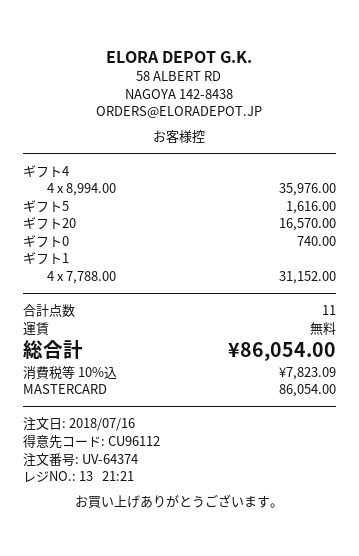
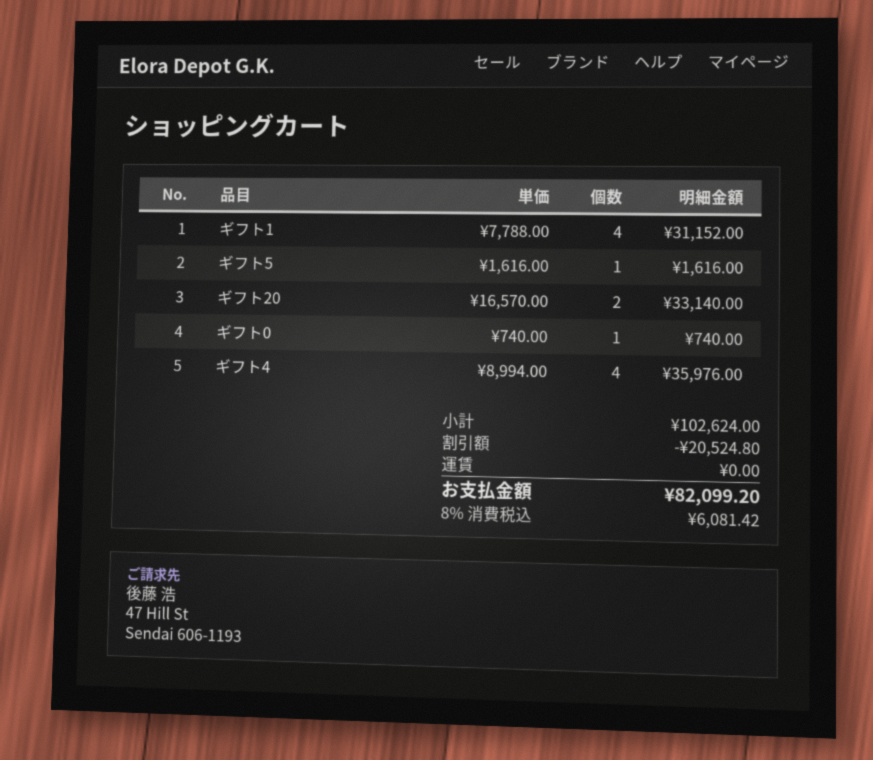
ギフト20: 1 x 16570.00 = 16570.00 -> 2 x 16570.00 = 33140.00
discount: none -> 20524.80
tax: 10% = 7823.09 -> 8% = 6081.42
total: 86054.00 -> 82099.20

